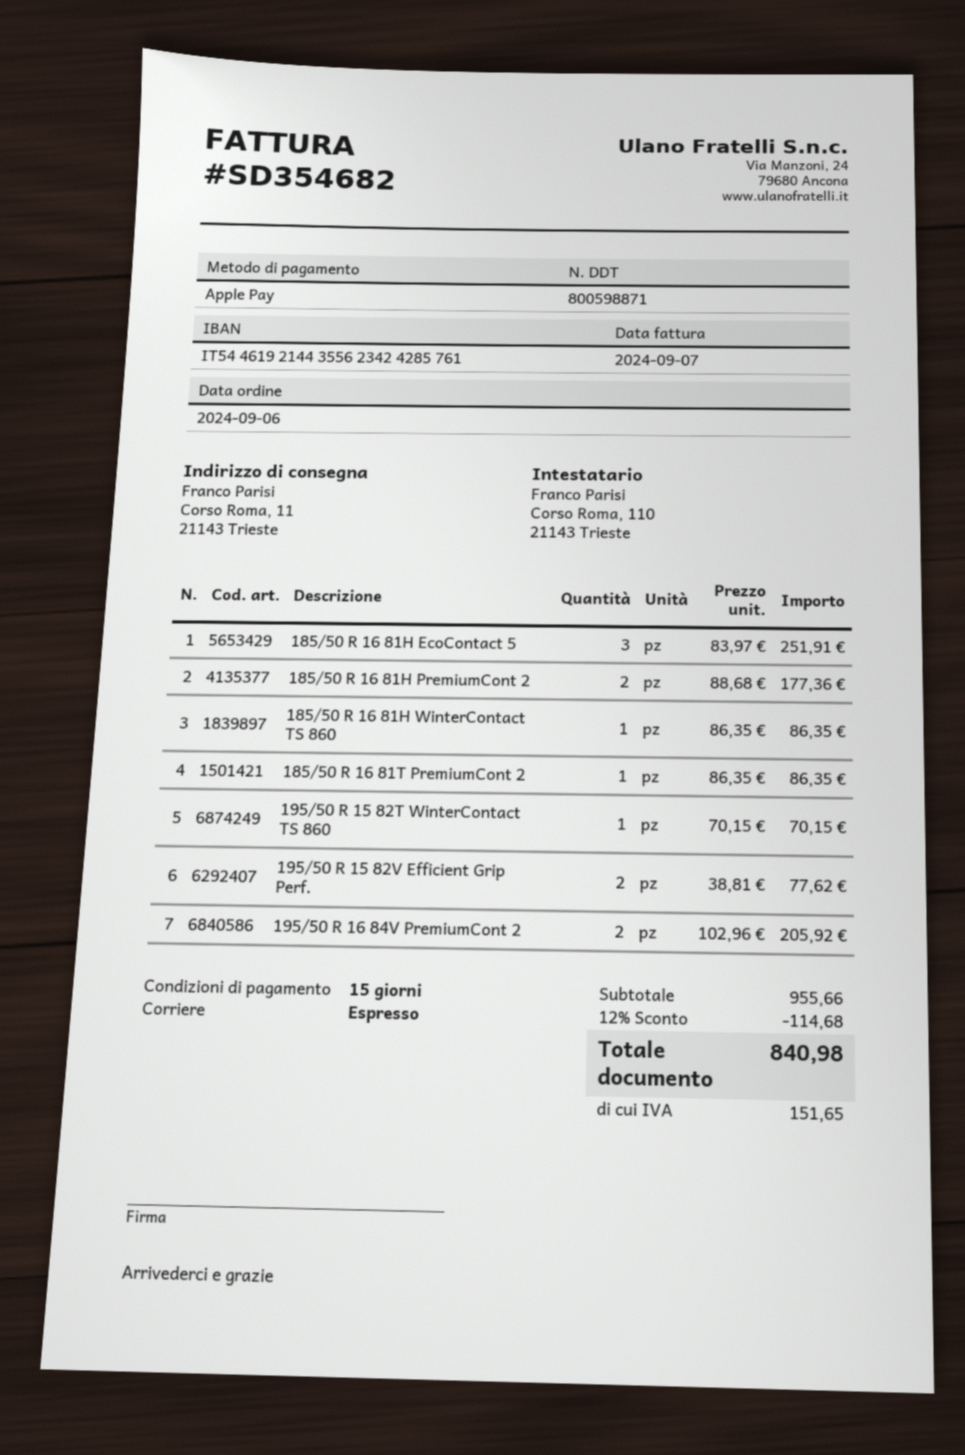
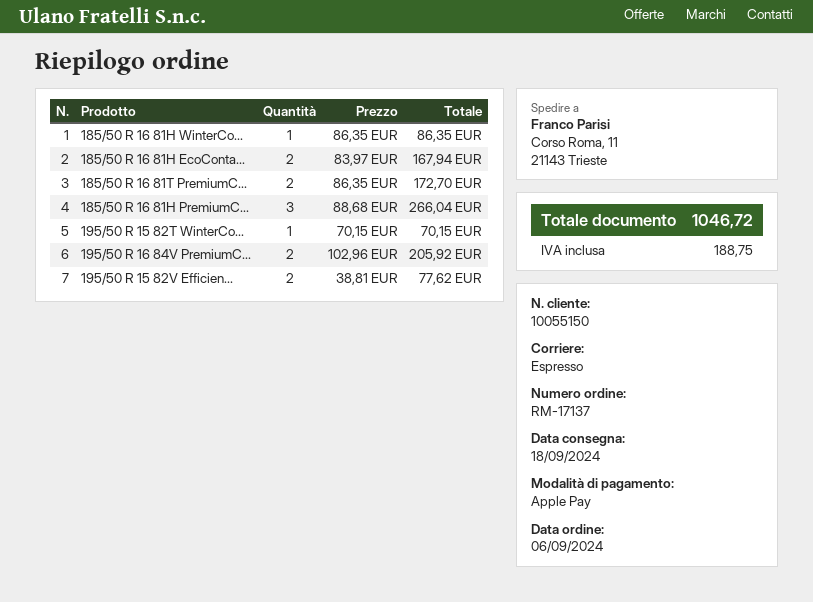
185/50 R 16 81H EcoContact 5: 3 x 83.97 = 251.91 -> 2 x 83.97 = 167.94
185/50 R 16 81H PremiumCont 2: 2 x 88.68 = 177.36 -> 3 x 88.68 = 266.04
185/50 R 16 81T PremiumCont 2: 1 x 86.35 = 86.35 -> 2 x 86.35 = 172.70
discount: 12% = 114.68 -> none
tax: 151.65 -> 188.75
total: 840.98 -> 1046.72

